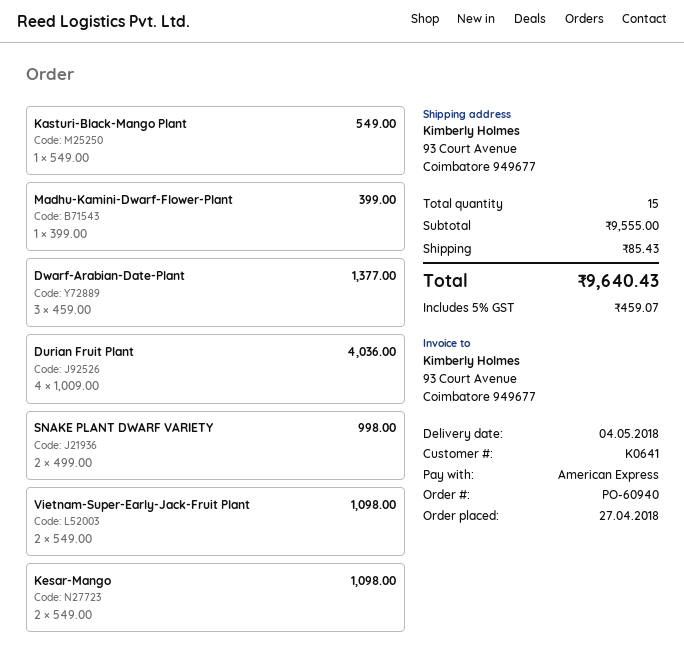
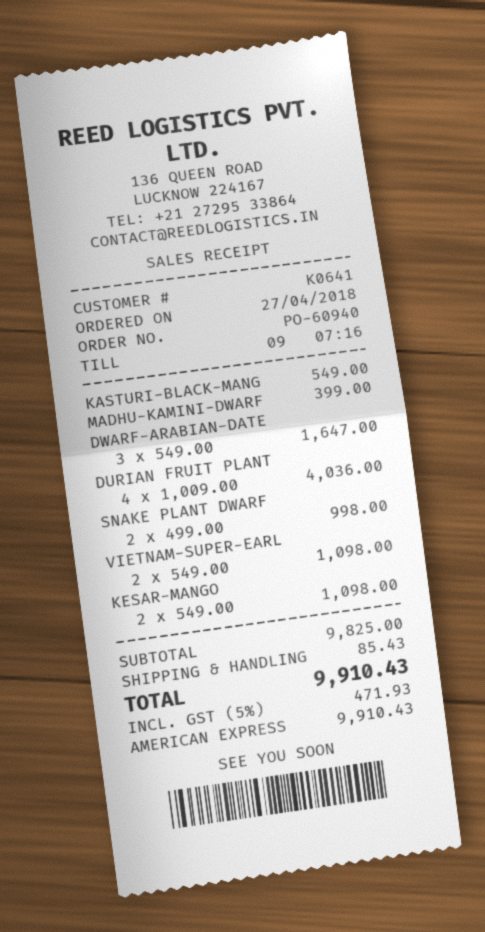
Dwarf-Arabian-Date-Plant: 3 x 459.00 = 1377.00 -> 3 x 549.00 = 1647.00
subtotal: 9555.00 -> 9825.00
tax: 5% = 459.07 -> 5% = 471.93
total: 9640.43 -> 9910.43

